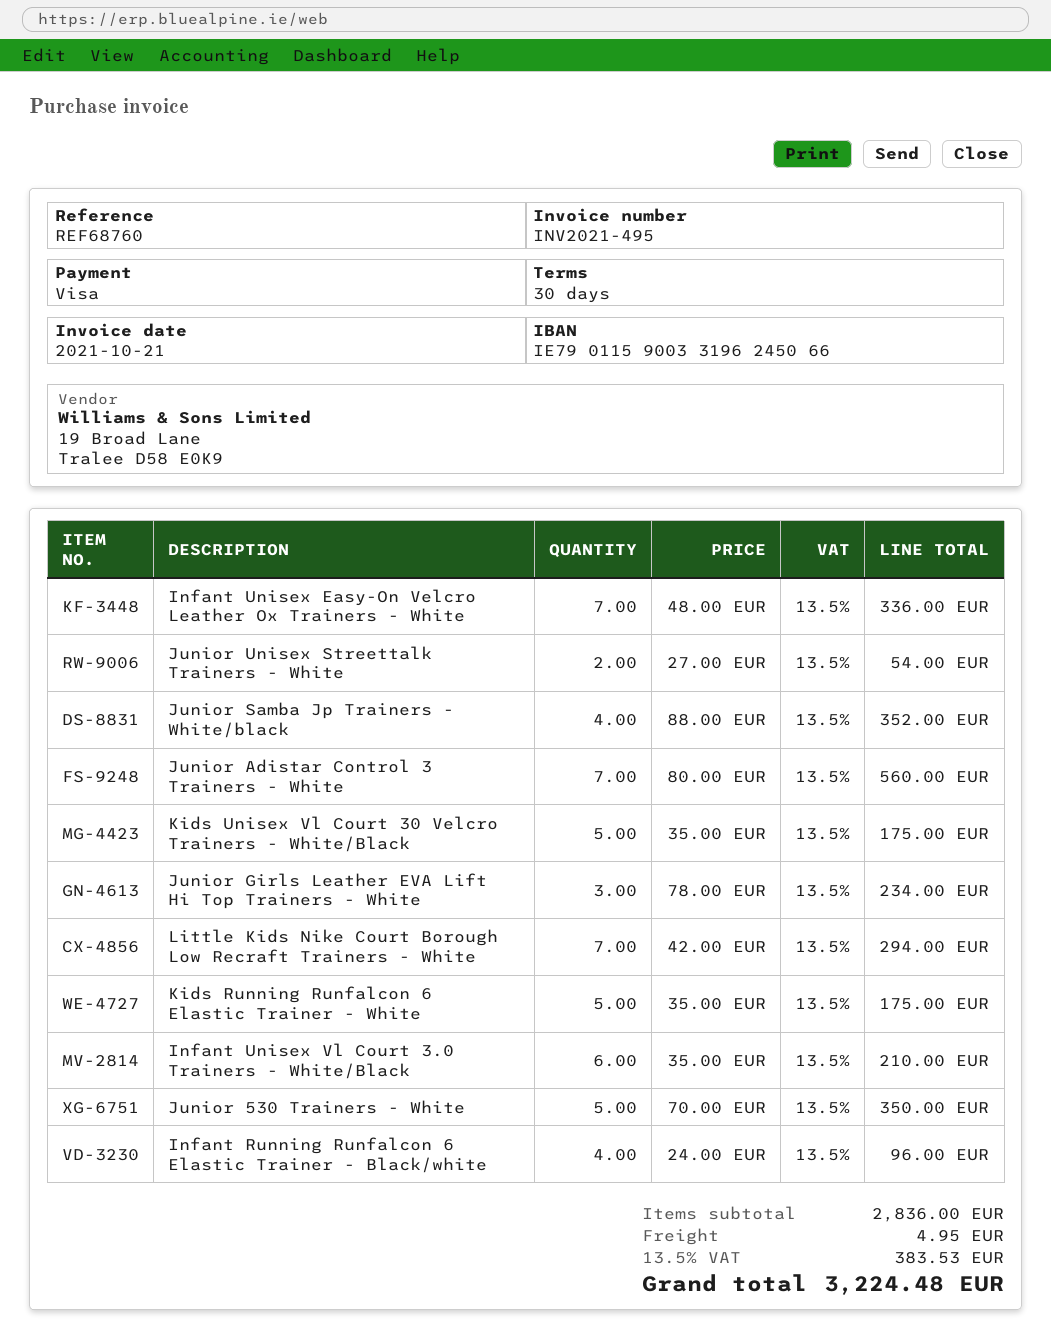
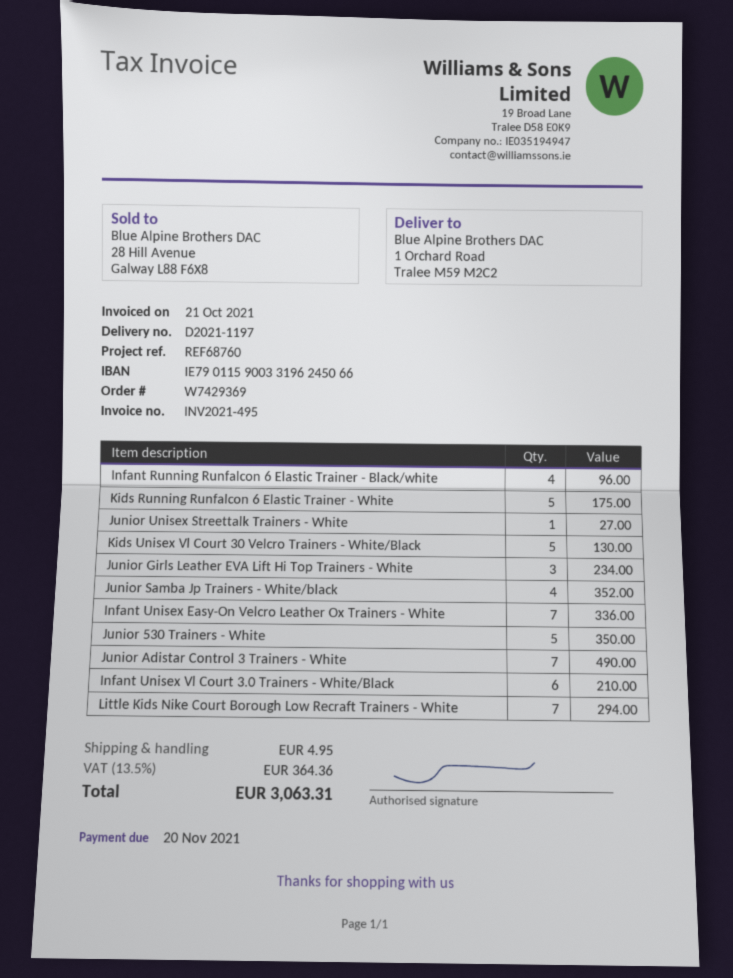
Junior Unisex Streettalk Trainers - White: 2 for 54.00 -> 1 for 27.00
Junior Adistar Control 3 Trainers - White: 7 for 560.00 -> 7 for 490.00
Kids Unisex Vl Court 30 Velcro Trainers - White/Black: 5 for 175.00 -> 5 for 130.00
tax: 13.5% = 383.53 -> 13.5% = 364.36
total: 3224.48 -> 3063.31

